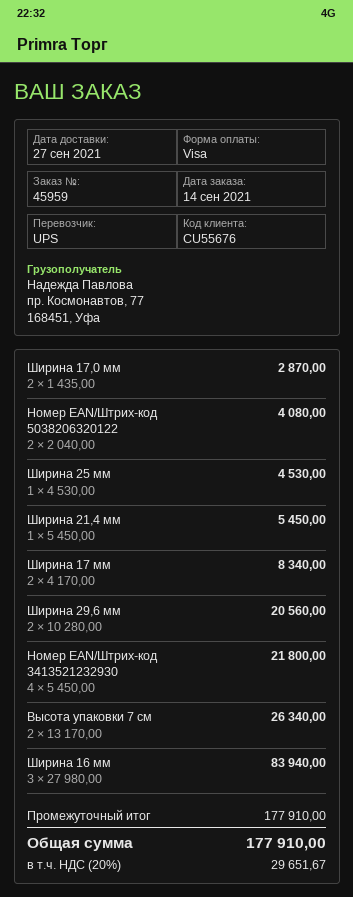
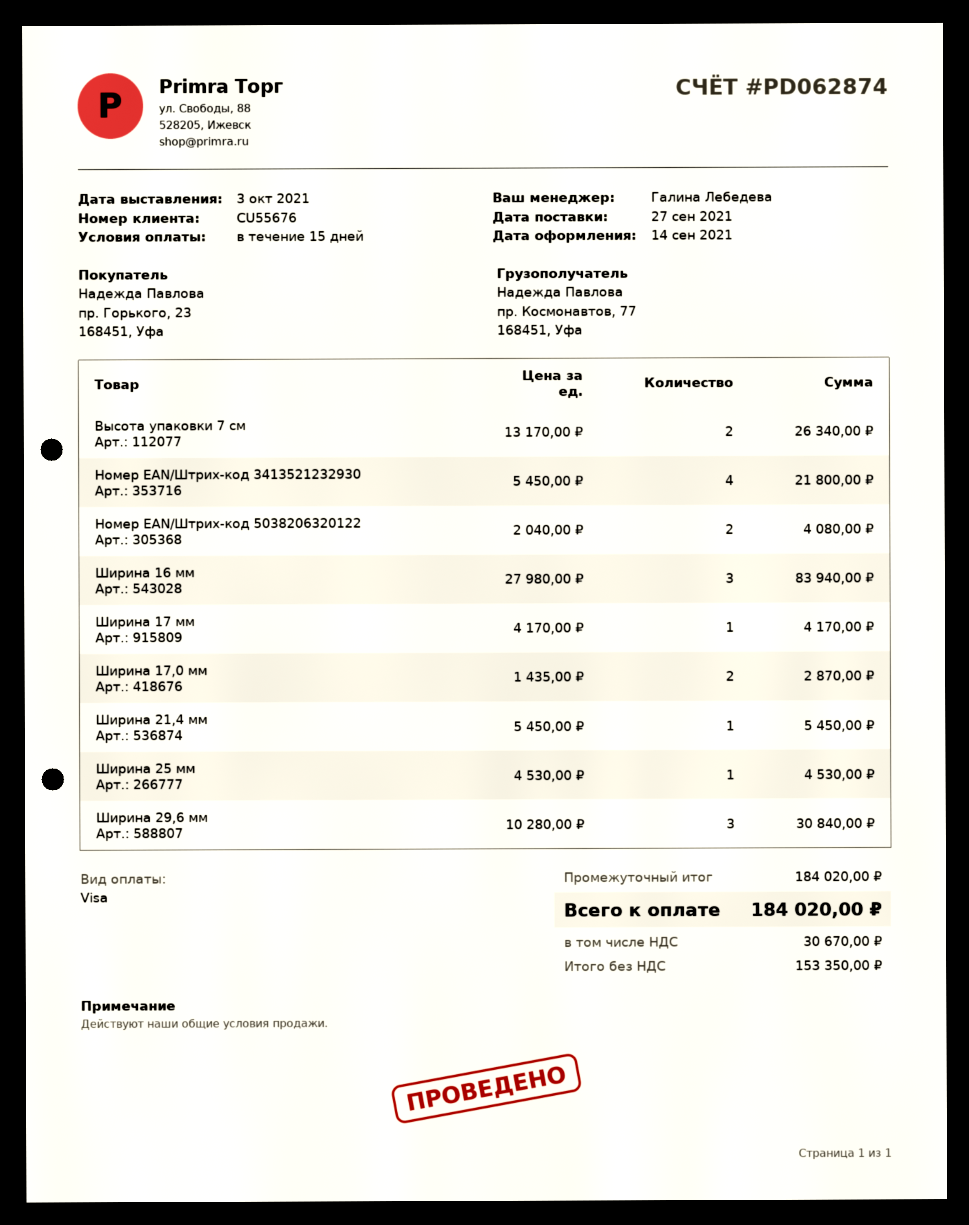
Ширина 17 мм: 2 x 4170.00 = 8340.00 -> 1 x 4170.00 = 4170.00
Ширина 29,6 мм: 2 x 10280.00 = 20560.00 -> 3 x 10280.00 = 30840.00
subtotal: 177910.00 -> 184020.00
tax: 29651.67 -> 30670.00
total: 177910.00 -> 184020.00

